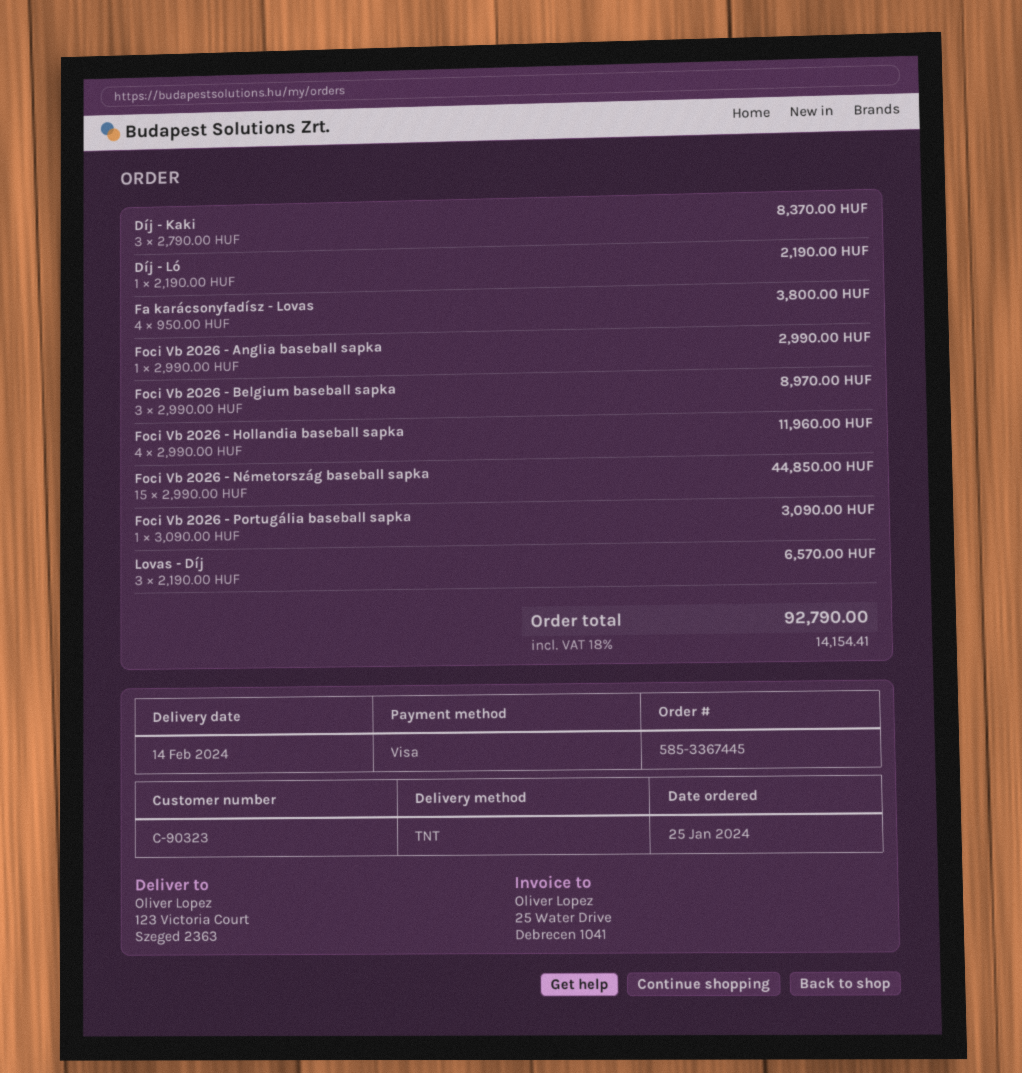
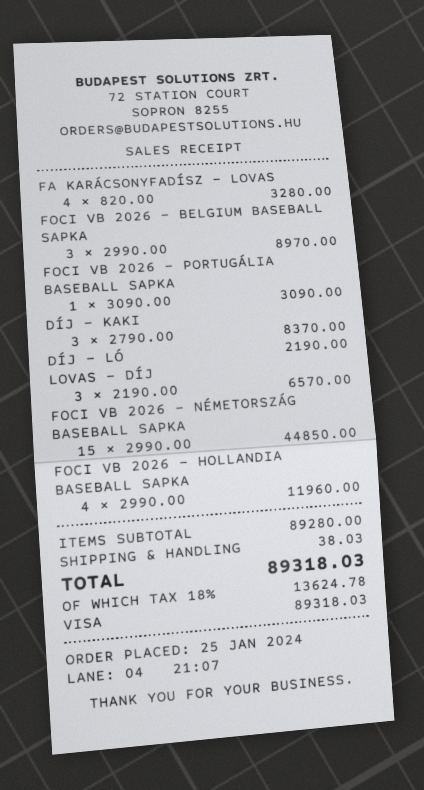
Fa karácsonyfadísz - Lovas: 4 x 950.00 = 3800.00 -> 4 x 820.00 = 3280.00
Foci Vb 2026 - Anglia baseball sapka: 1 x 2990.00 = 2990.00 -> none
shipping: none -> 38.03
tax: 18% = 14154.41 -> 18% = 13624.78
total: 92790.00 -> 89318.03

